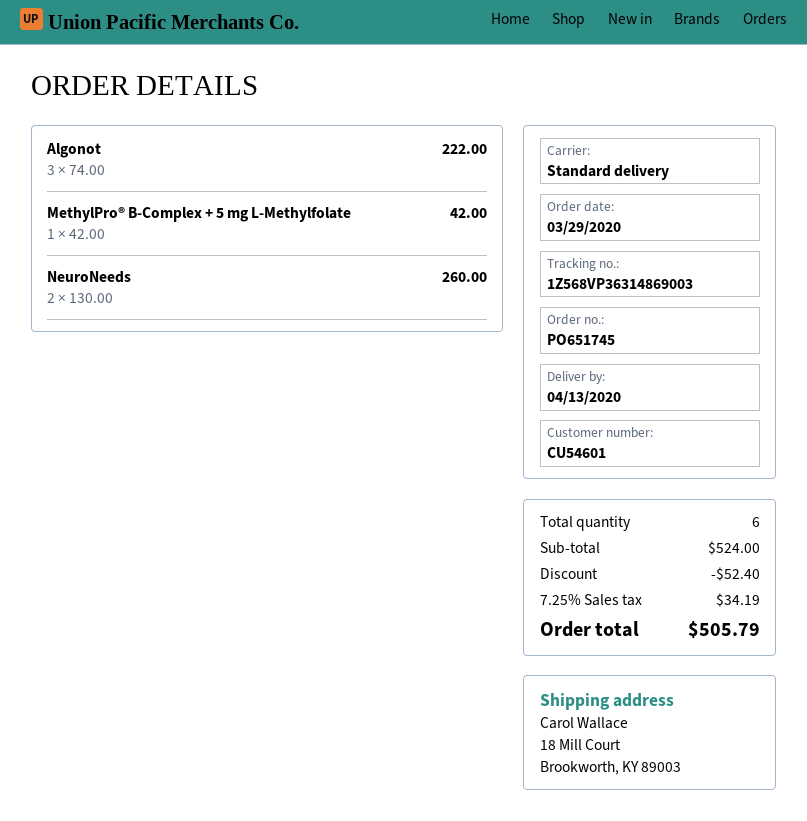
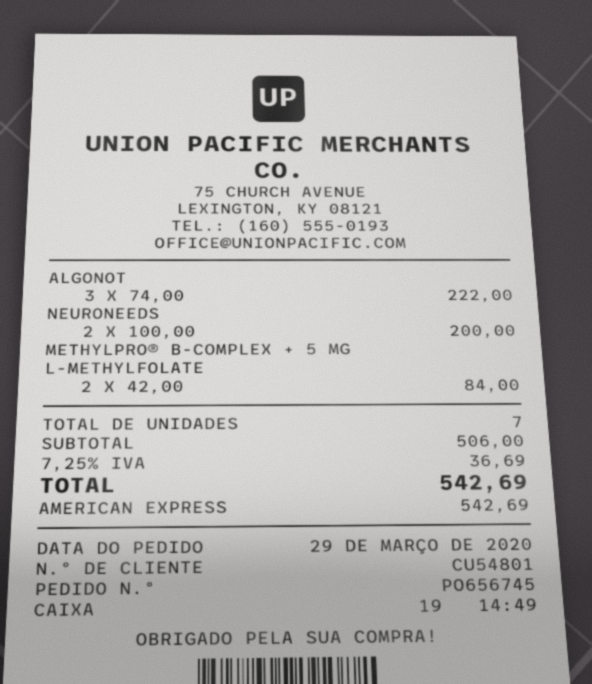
order number: PO651745 -> PO656745
customer number: CU54601 -> CU54801
MethylPro® B-Complex + 5 mg L-Methylfolate: 1 x 42.00 = 42.00 -> 2 x 42.00 = 84.00
NeuroNeeds: 2 x 130.00 = 260.00 -> 2 x 100.00 = 200.00
total quantity: 6 -> 7
subtotal: 524.00 -> 506.00
discount: 52.40 -> none
tax: 7.25% = 34.19 -> 7.25% = 36.69
total: 505.79 -> 542.69

